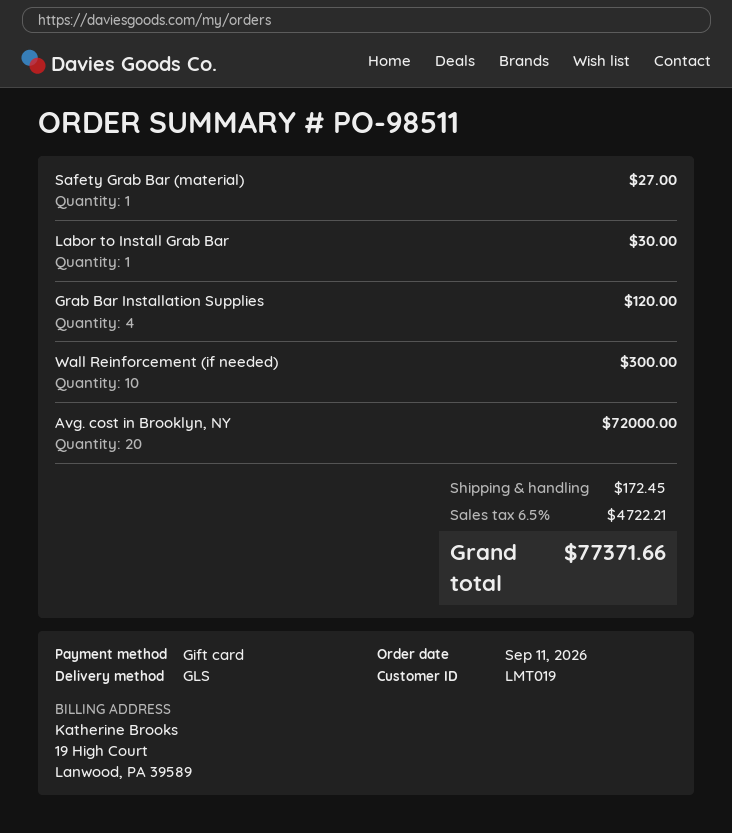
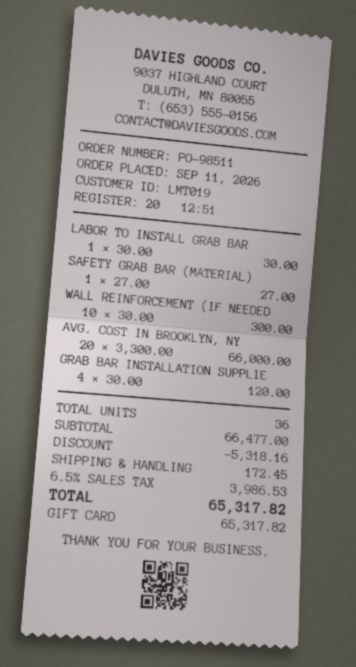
Avg. cost in Brooklyn, NY: 20 for 72000.00 -> 20 for 66000.00
discount: none -> 5318.16
tax: 6.5% = 4722.21 -> 6.5% = 3986.53
total: 77371.66 -> 65317.82

